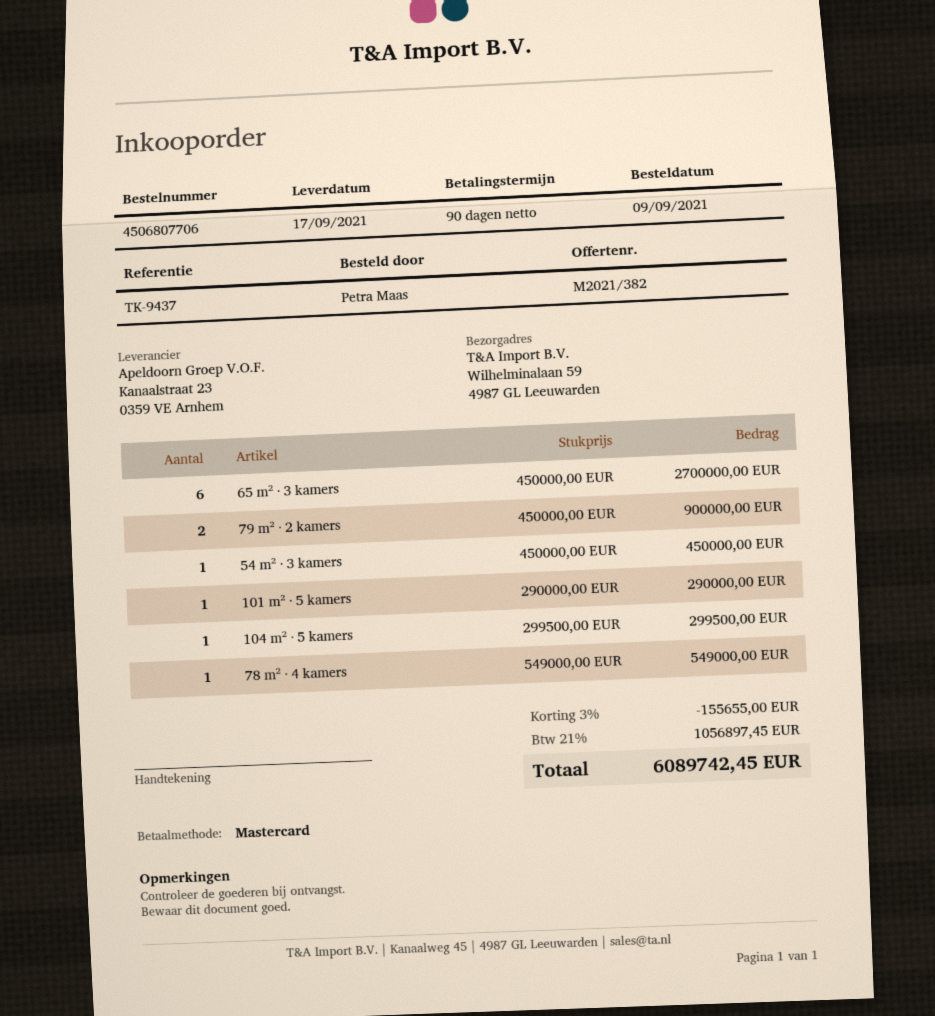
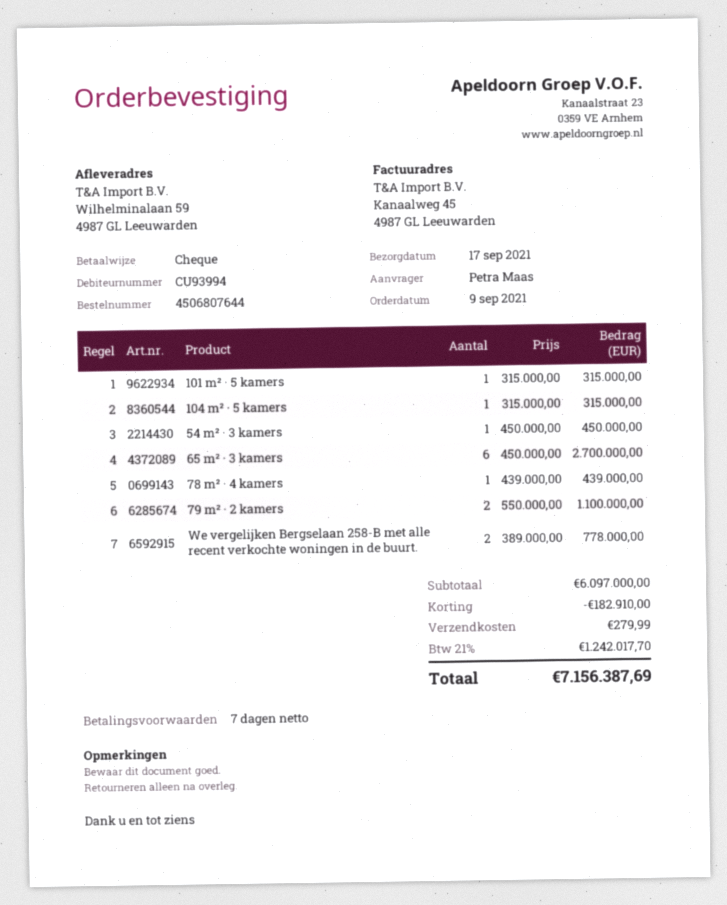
order number: 4506807706 -> 4506807644
payment terms: 90 days -> 7 days
payment method: Mastercard -> cheque
79 m² · 2 kamers: 2 x 450000.00 = 900000.00 -> 2 x 550000.00 = 1100000.00
101 m² · 5 kamers: 1 x 290000.00 = 290000.00 -> 1 x 315000.00 = 315000.00
104 m² · 5 kamers: 1 x 299500.00 = 299500.00 -> 1 x 315000.00 = 315000.00
78 m² · 4 kamers: 1 x 549000.00 = 549000.00 -> 1 x 439000.00 = 439000.00
We vergelijken Bergselaan 258-B met alle recent verkochte woningen in de buurt.: none -> 2 x 389000.00 = 778000.00
discount: 155655.00 -> 182910.00
shipping: none -> 279.99
tax: 21% = 1056897.45 -> 21% = 1242017.70
total: 6089742.45 -> 7156387.69

